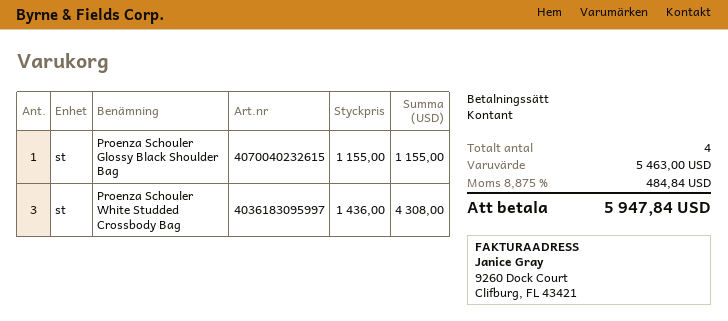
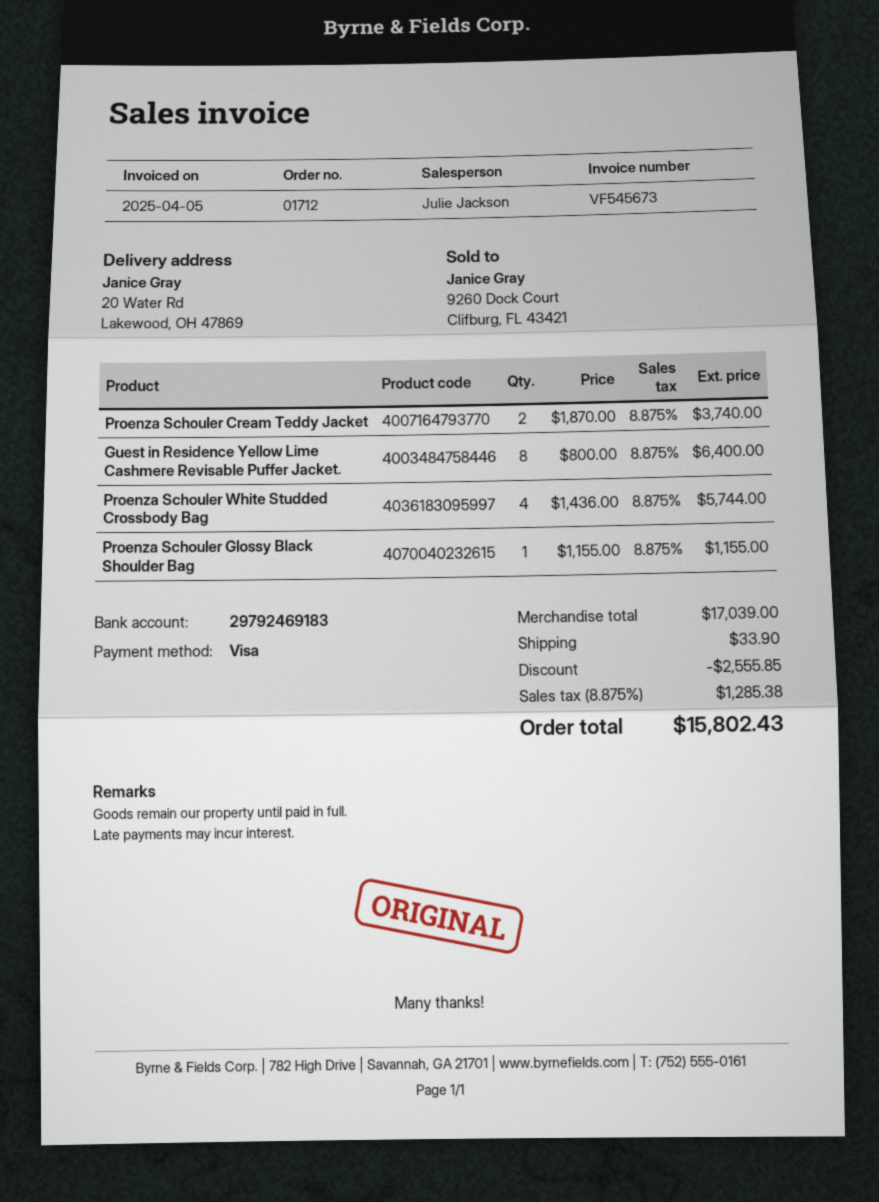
payment method: cash -> Visa
Proenza Schouler White Studded Crossbody Bag: 3 x 1436.00 = 4308.00 -> 4 x 1436.00 = 5744.00
Proenza Schouler Cream Teddy Jacket: none -> 2 x 1870.00 = 3740.00
Guest in Residence Yellow Lime Cashmere Revisable Puffer Jacket.: none -> 8 x 800.00 = 6400.00
subtotal: 5463.00 -> 17039.00
discount: none -> 2555.85
shipping: none -> 33.90
tax: 8.875% = 484.84 -> 8.875% = 1285.38
total: 5947.84 -> 15802.43

